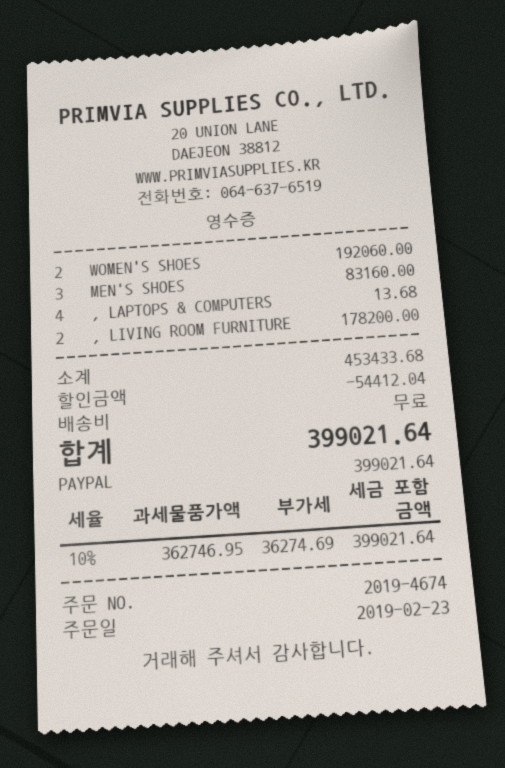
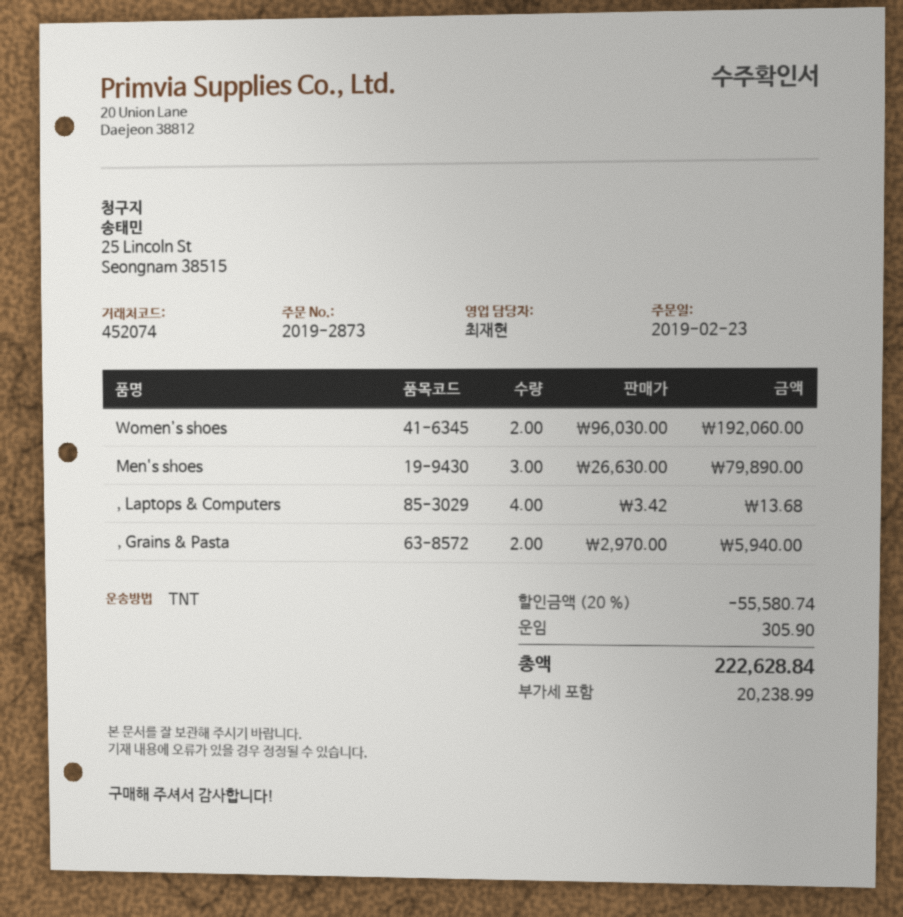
order number: 2019-4674 -> 2019-2873
MEN'S SHOES: 3 for 83160.00 -> 3 for 79890.00
, LIVING ROOM FURNITURE: 2 for 178200.00 -> none
, Grains & Pasta: none -> 2 for 5940.00
discount: 54412.04 -> 55580.74
shipping: 0.00 -> 305.90
tax: 36274.69 -> 20238.99
total: 399021.64 -> 222628.84

